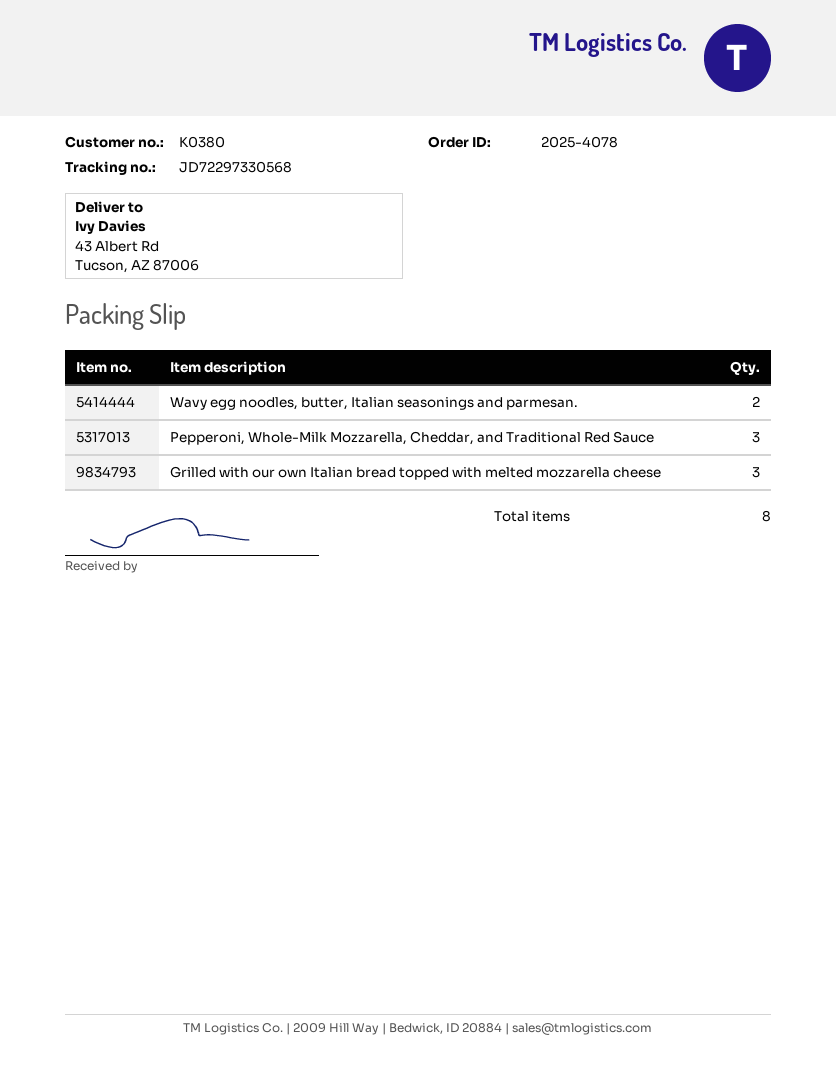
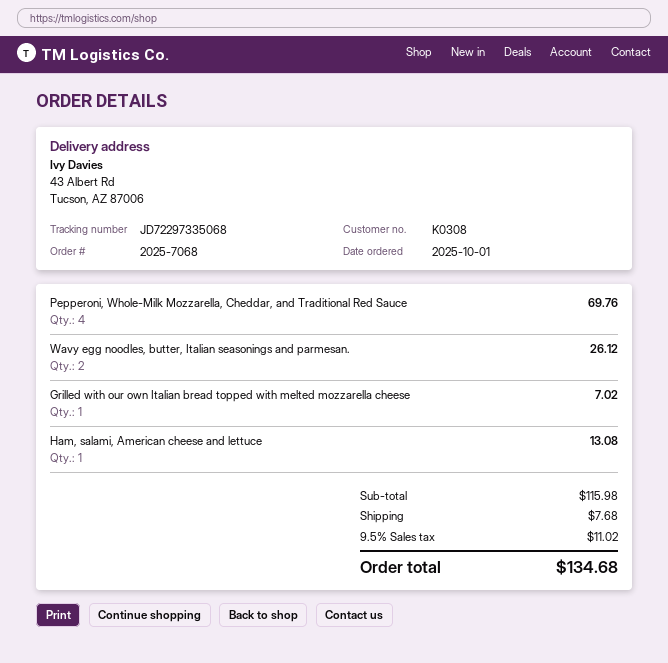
order number: 2025-4078 -> 2025-7068
customer number: K0380 -> K0308
tracking number: JD72297330568 -> JD72297335068
Pepperoni, Whole-Milk Mozzarella, Cheddar, and Traditional Red Sauce: 3 -> 4
Grilled with our own Italian bread topped with melted mozzarella cheese: 3 -> 1
Ham, salami, American cheese and lettuce: none -> 1

